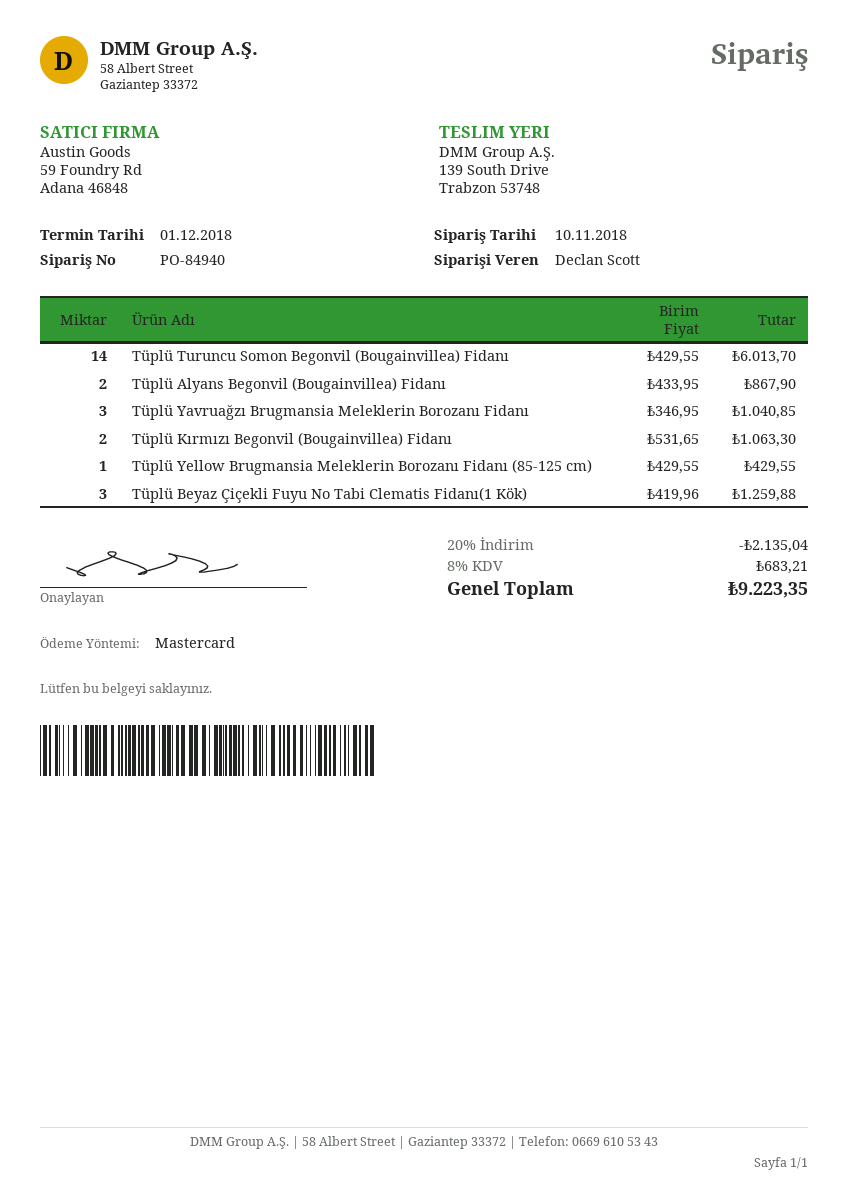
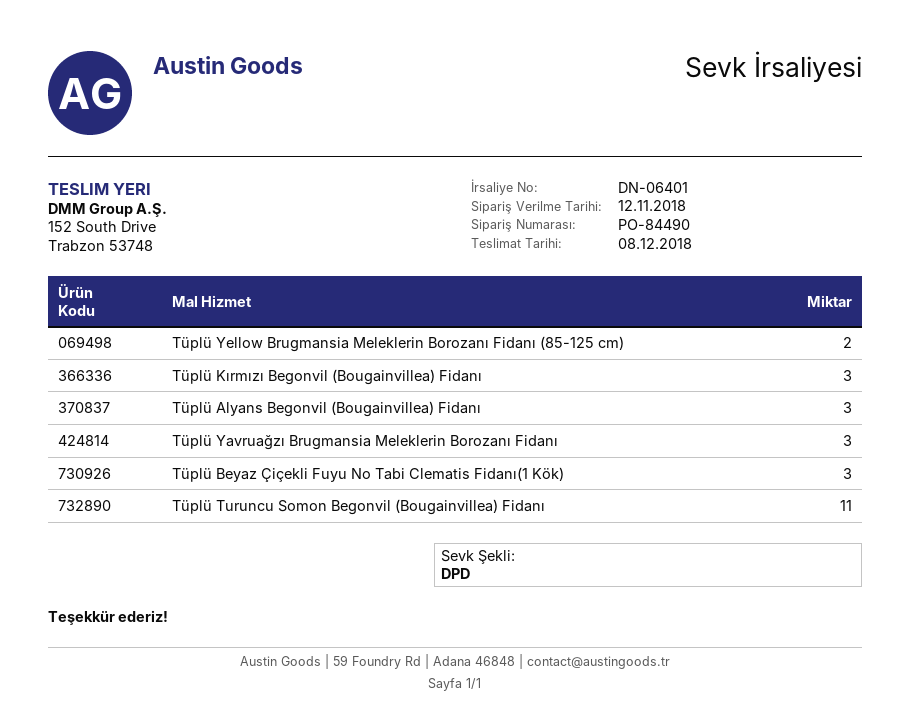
order number: PO-84940 -> PO-84490
order date: 2018-11-10 -> 2018-11-12
delivery date: 2018-12-01 -> 2018-12-08
ship to: 139 South Drive, Trabzon 53748 -> 152 South Drive, Trabzon 53748
Tüplü Turuncu Somon Begonvil (Bougainvillea) Fidanı: 14 -> 11
Tüplü Alyans Begonvil (Bougainvillea) Fidanı: 2 -> 3
Tüplü Kırmızı Begonvil (Bougainvillea) Fidanı: 2 -> 3
Tüplü Yellow Brugmansia Meleklerin Borozanı Fidanı (85-125 cm): 1 -> 2

